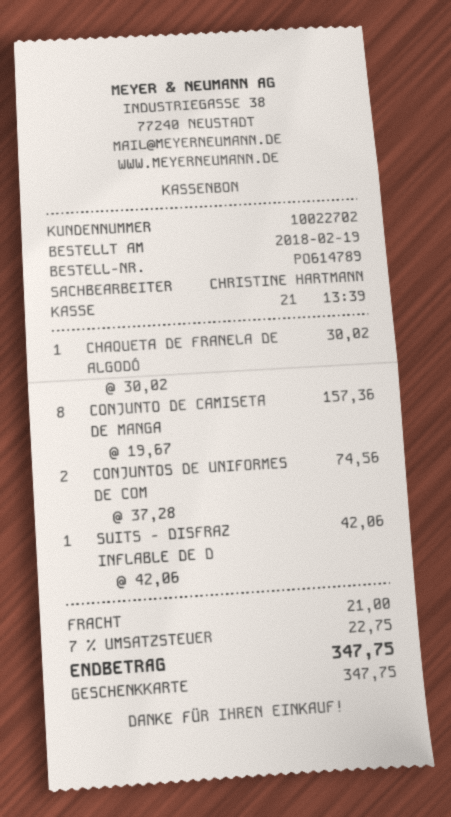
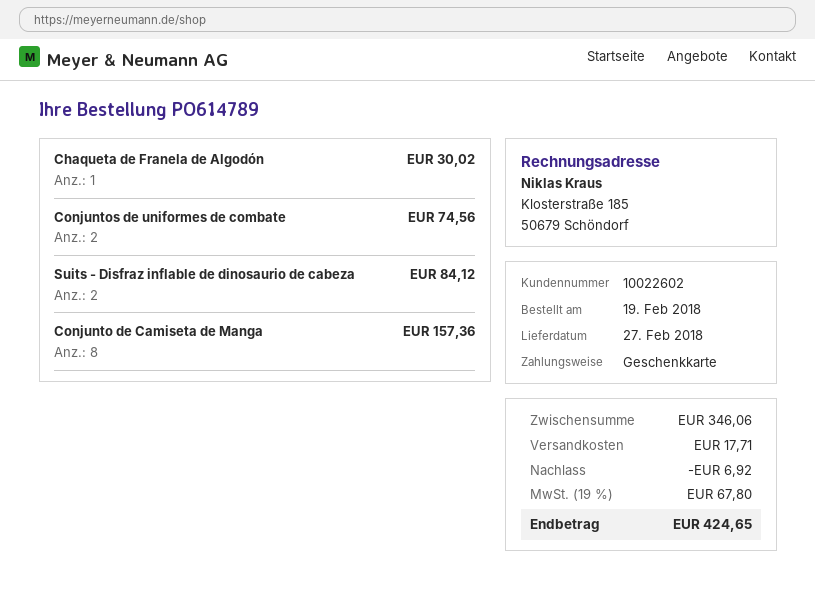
customer number: 10022702 -> 10022602
SUITS - DISFRAZ INFLABLE DE D: 1 for 42.06 -> 2 for 84.12
discount: none -> 6.92
shipping: 21.00 -> 17.71
tax: 7% = 22.75 -> 19% = 67.80
total: 347.75 -> 424.65

